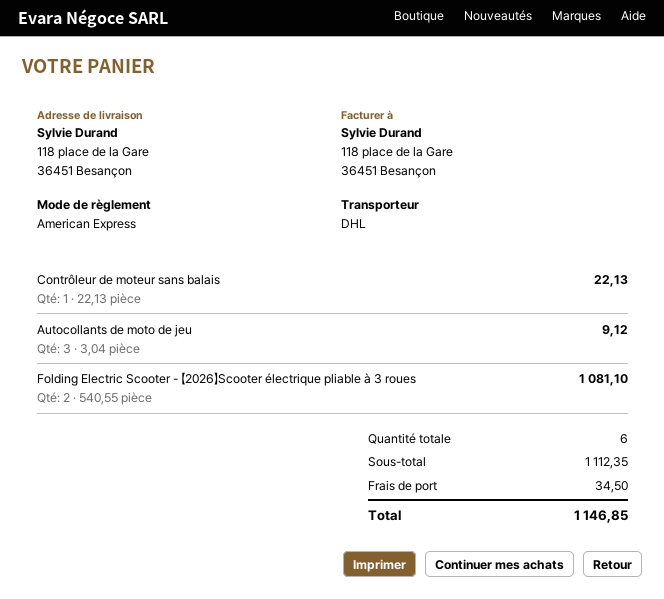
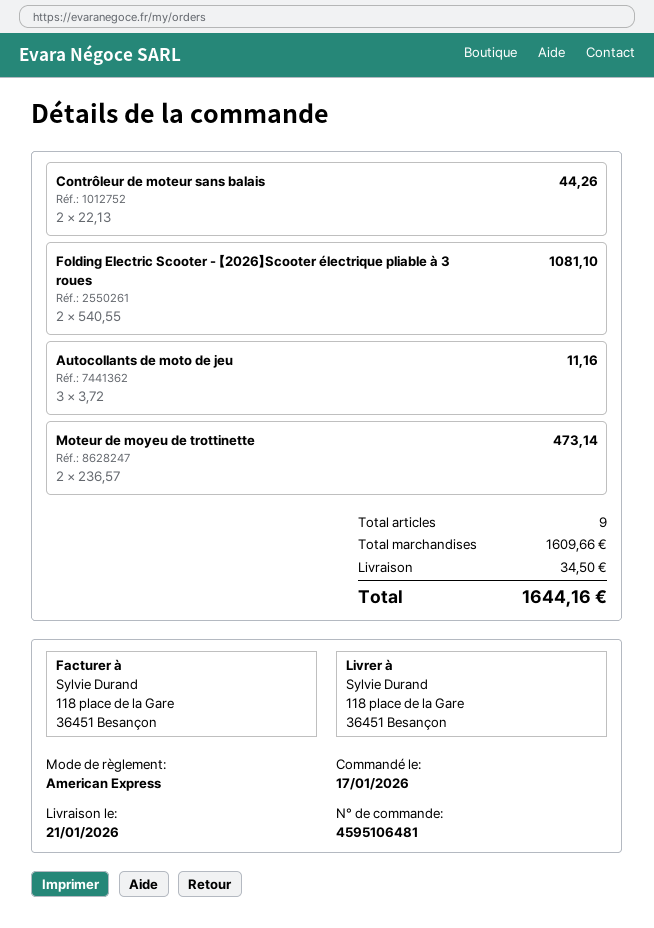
Contrôleur de moteur sans balais: 1 x 22.13 = 22.13 -> 2 x 22.13 = 44.26
Autocollants de moto de jeu: 3 x 3.04 = 9.12 -> 3 x 3.72 = 11.16
Moteur de moyeu de trottinette: none -> 2 x 236.57 = 473.14
total quantity: 6 -> 9
subtotal: 1112.35 -> 1609.66
total: 1146.85 -> 1644.16

